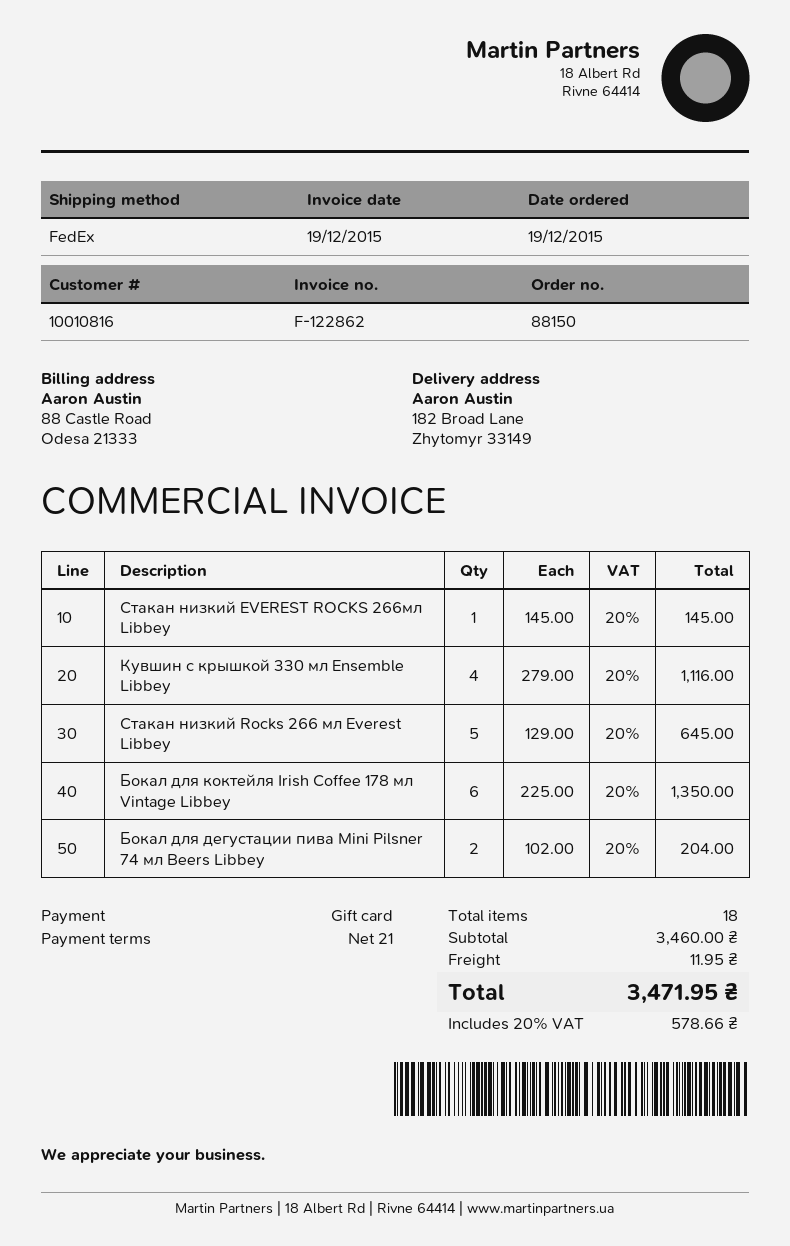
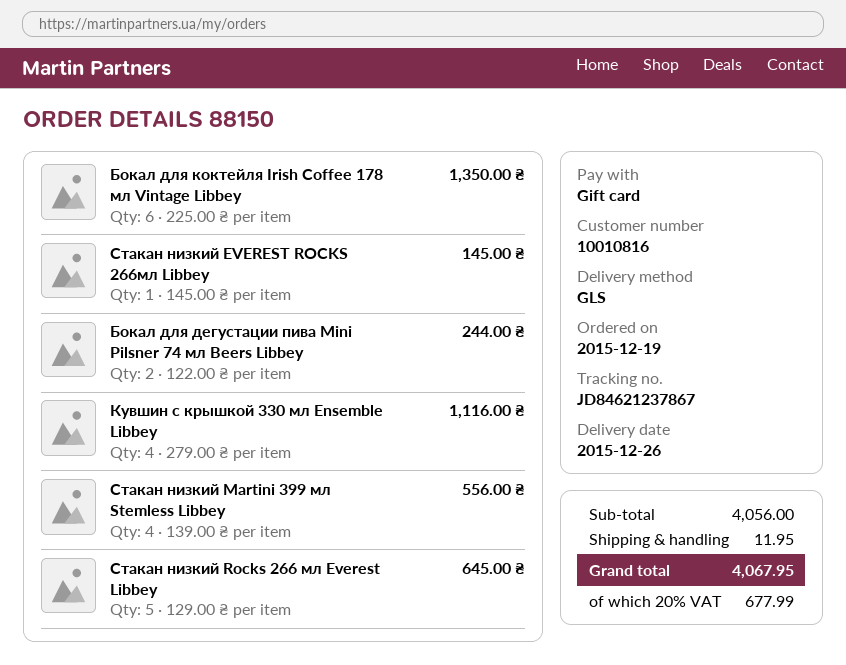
shipping method: FedEx -> GLS
Бокал для дегустации пива Mini Pilsner 74 мл Beers Libbey: 2 x 102.00 = 204.00 -> 2 x 122.00 = 244.00
Стакан низкий Martini 399 мл Stemless Libbey: none -> 4 x 139.00 = 556.00
subtotal: 3460.00 -> 4056.00
tax: 20% = 578.66 -> 20% = 677.99
total: 3471.95 -> 4067.95

